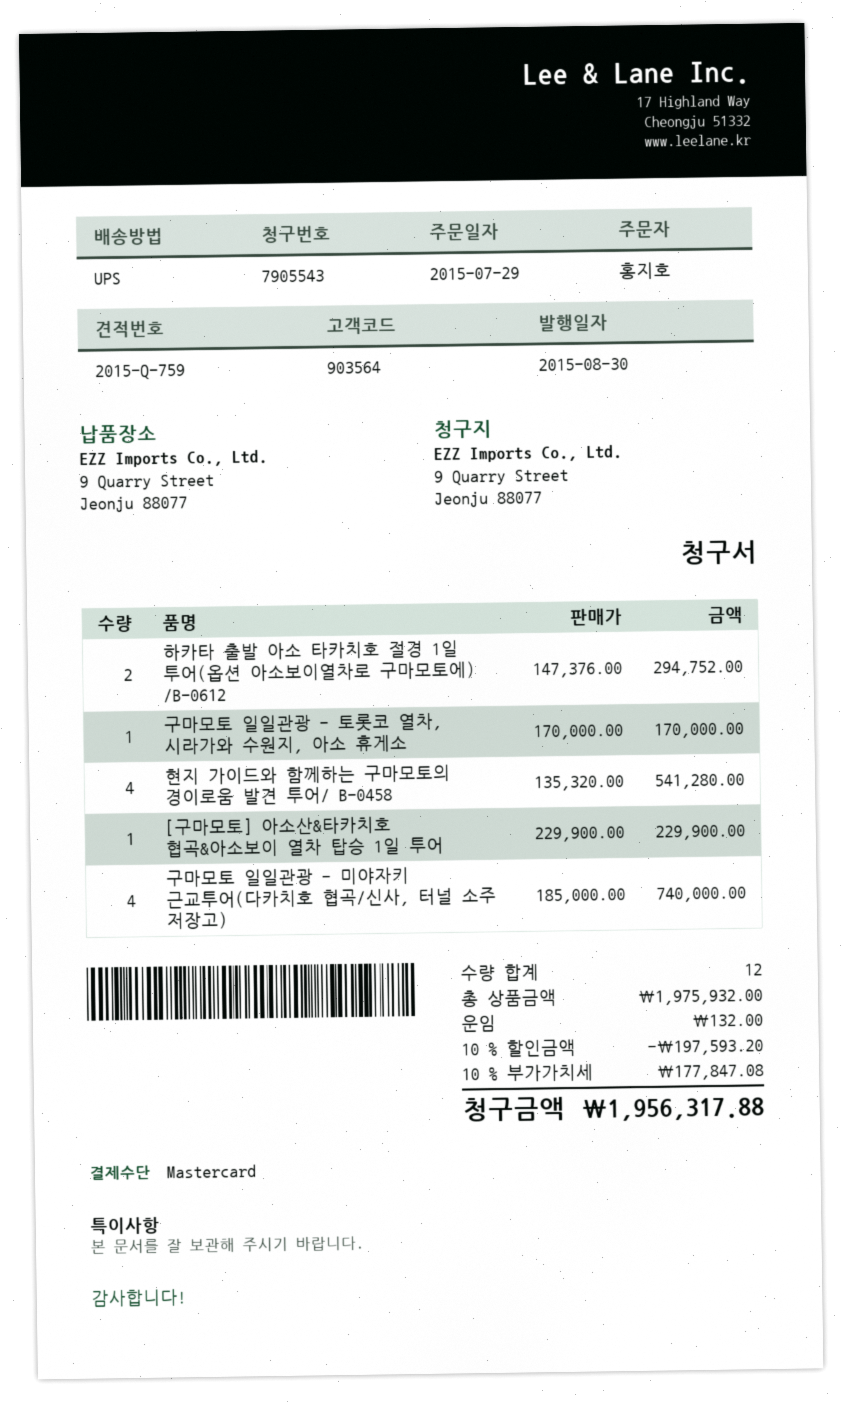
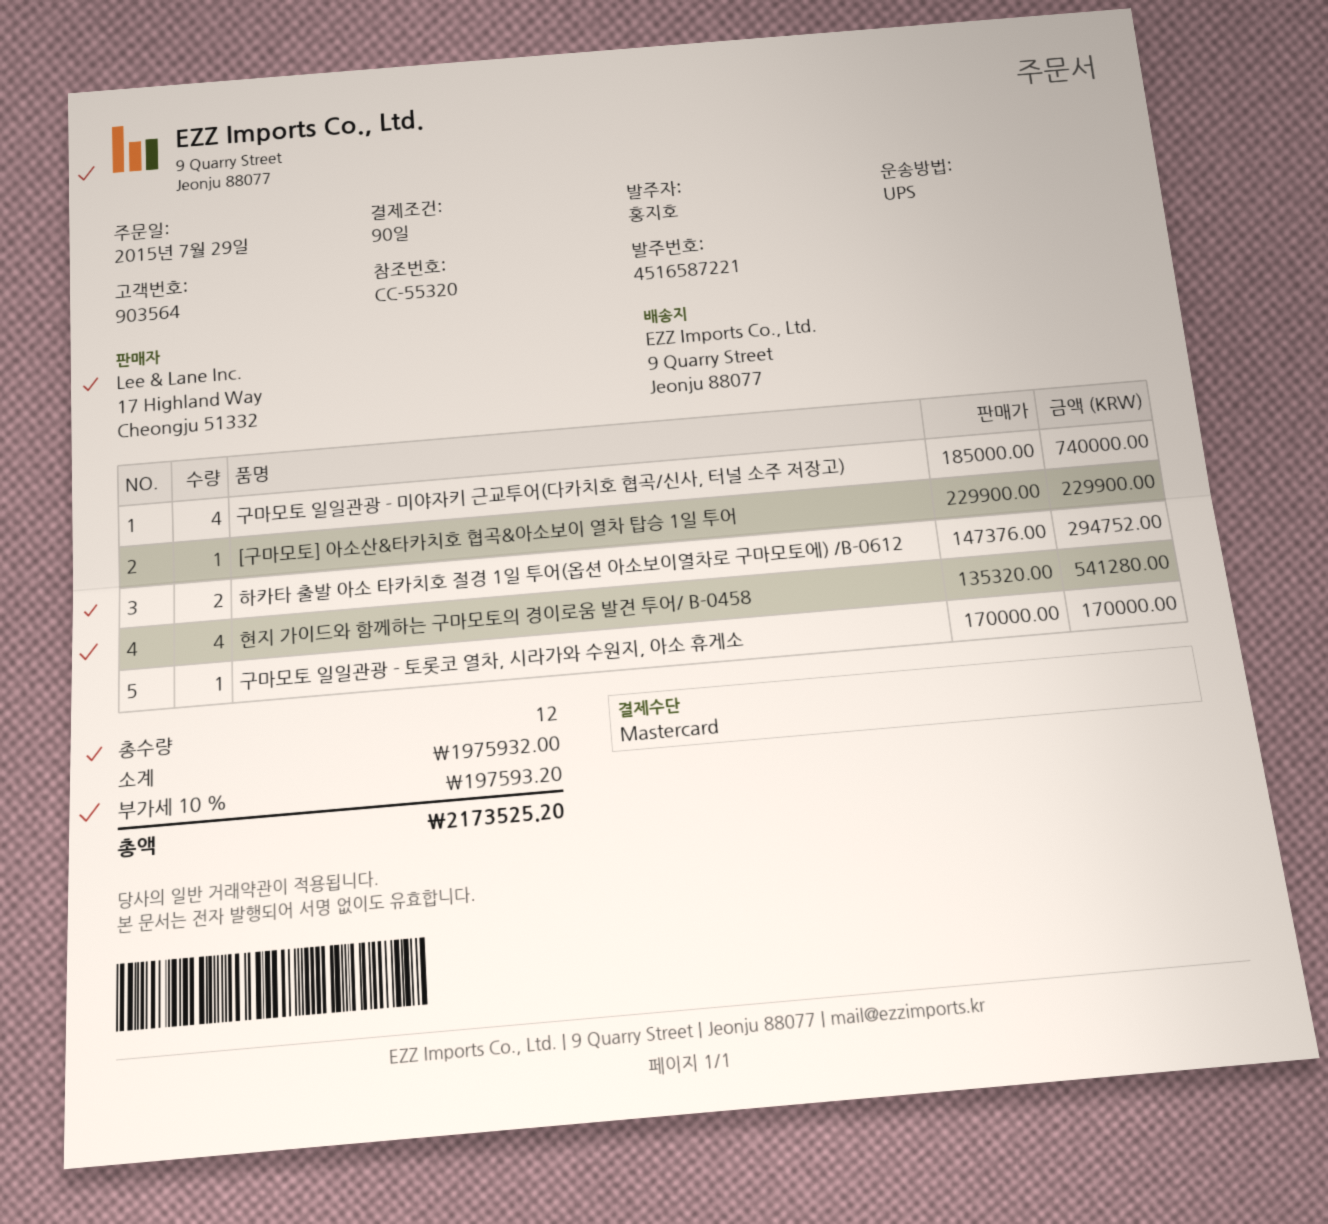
discount: 10% = 197593.20 -> none
shipping: 132.00 -> none
tax: 10% = 177847.08 -> 10% = 197593.20
total: 1956317.88 -> 2173525.20

